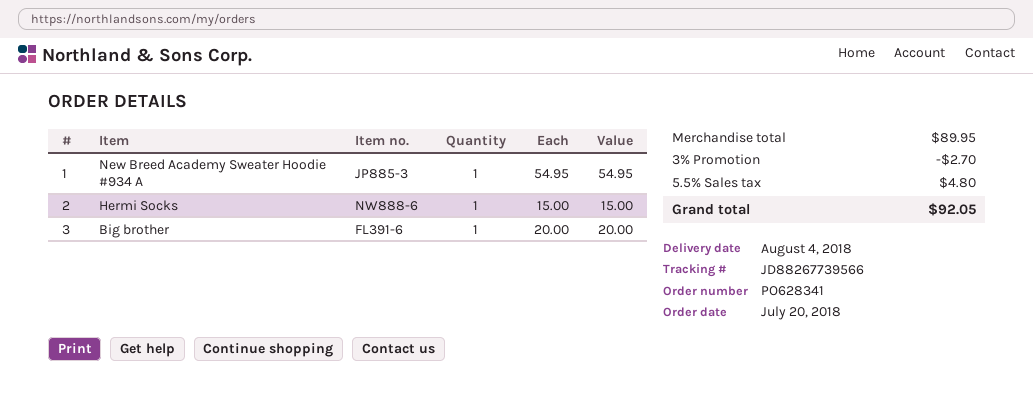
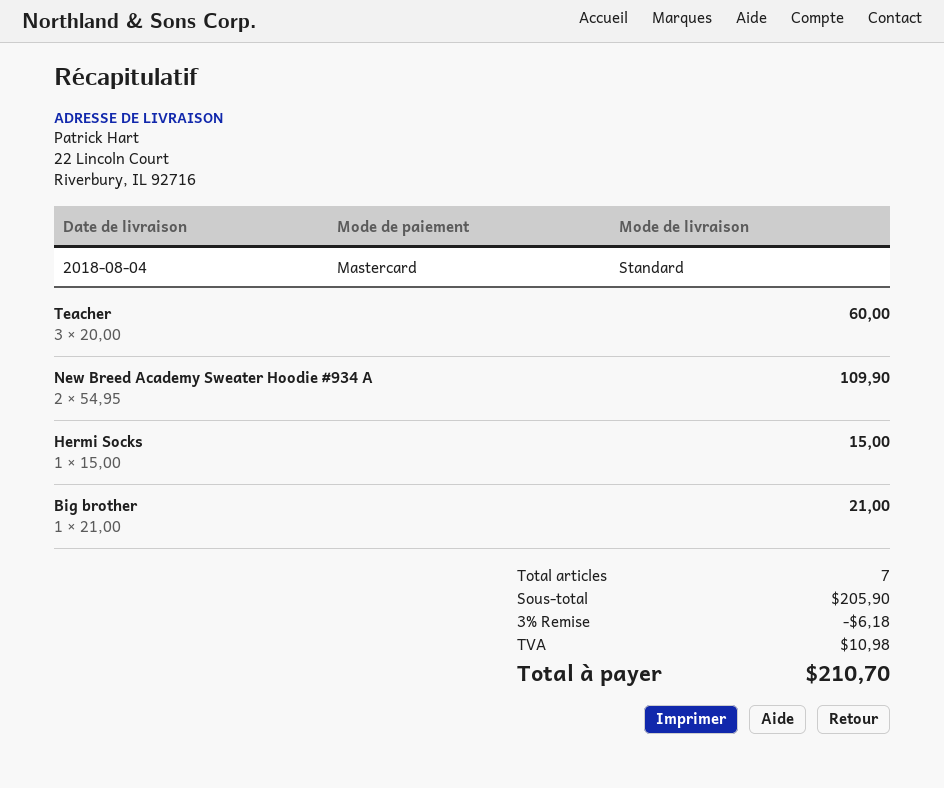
New Breed Academy Sweater Hoodie #934 A: 1 x 54.95 = 54.95 -> 2 x 54.95 = 109.90
Big brother: 1 x 20.00 = 20.00 -> 1 x 21.00 = 21.00
Teacher: none -> 3 x 20.00 = 60.00
subtotal: 89.95 -> 205.90
discount: 3% = 2.70 -> 3% = 6.18
tax: 4.80 -> 10.98
total: 92.05 -> 210.70

